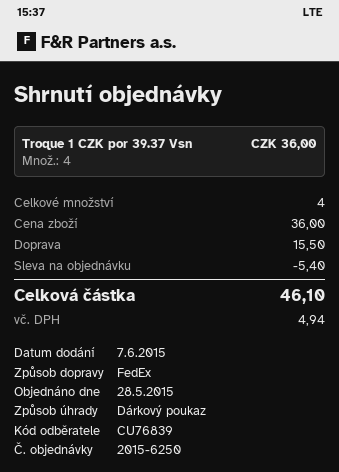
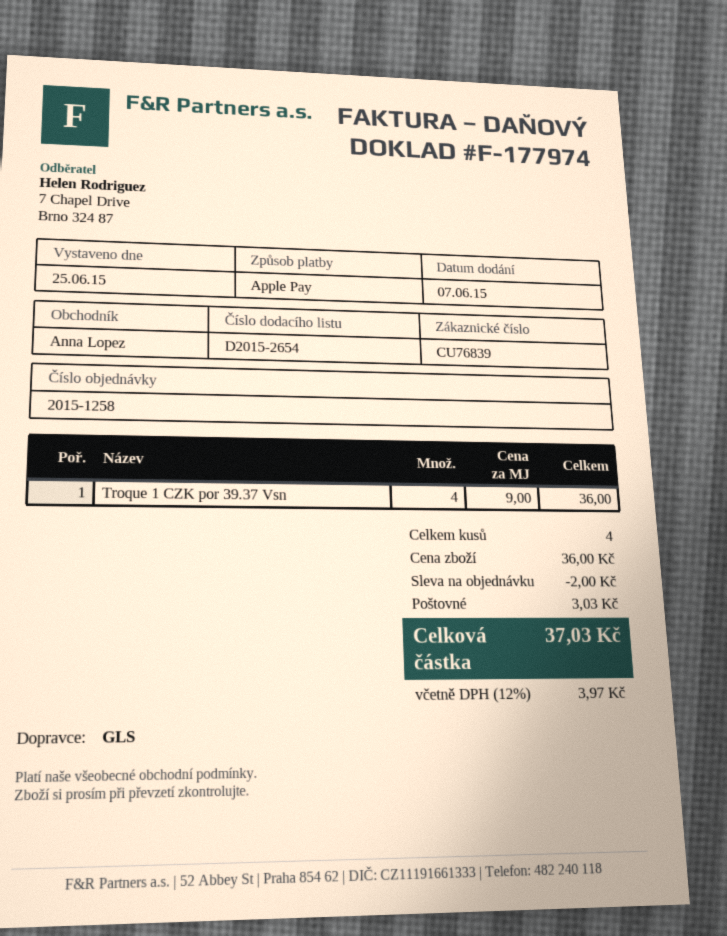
order number: 2015-6250 -> 2015-1258
payment method: gift card -> Apple Pay
shipping method: FedEx -> GLS
discount: 5.40 -> 2.00
shipping: 15.50 -> 3.03
tax: 4.94 -> 3.97
total: 46.10 -> 37.03

